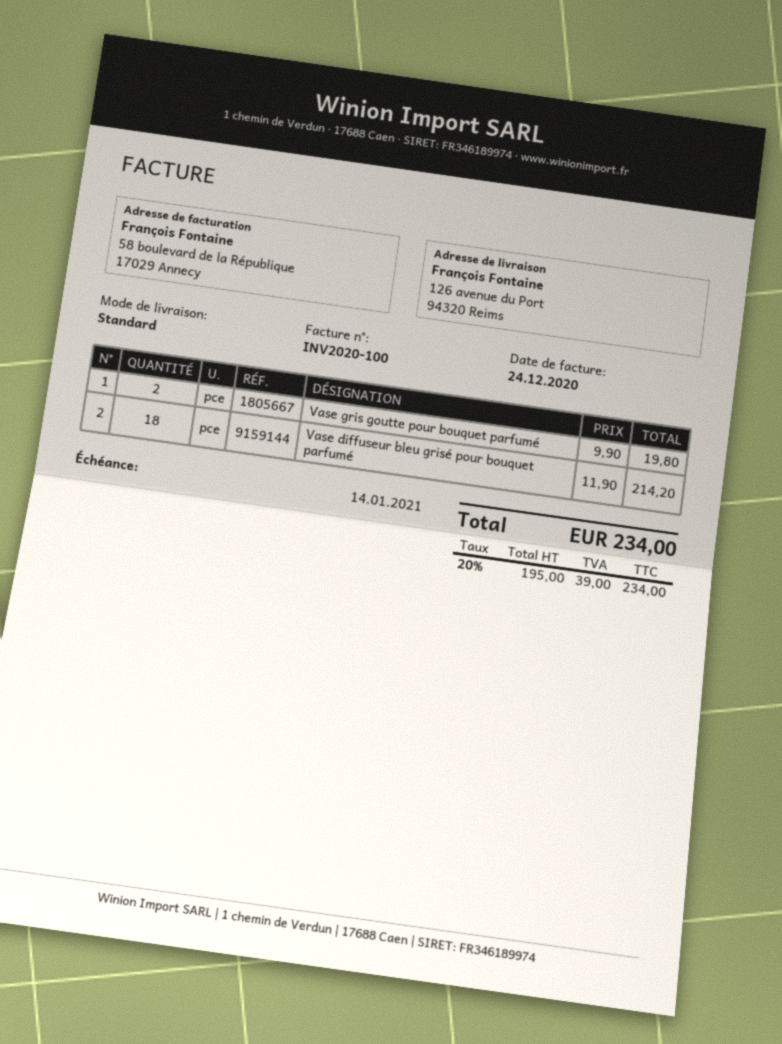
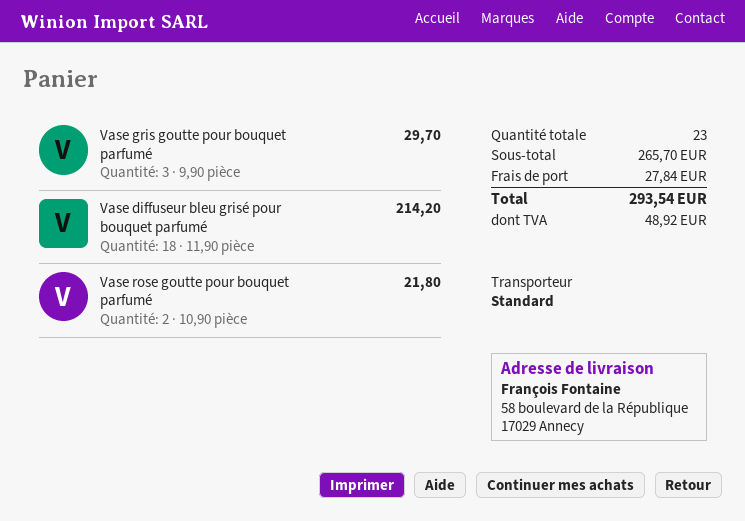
ship to: 126 avenue du Port, 94320 Reims -> 58 boulevard de la République, 17029 Annecy
Vase gris goutte pour bouquet parfumé: 2 x 9.90 = 19.80 -> 3 x 9.90 = 29.70
Vase rose goutte pour bouquet parfumé: none -> 2 x 10.90 = 21.80
shipping: none -> 27.84
tax: 39.00 -> 48.92
total: 234.00 -> 293.54

